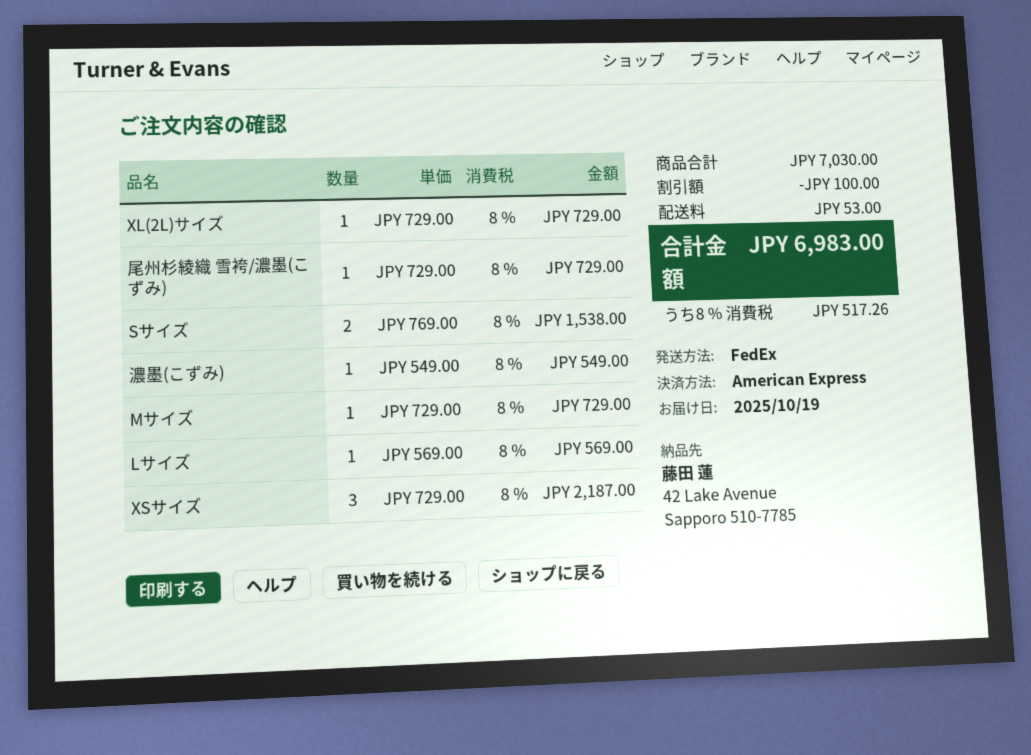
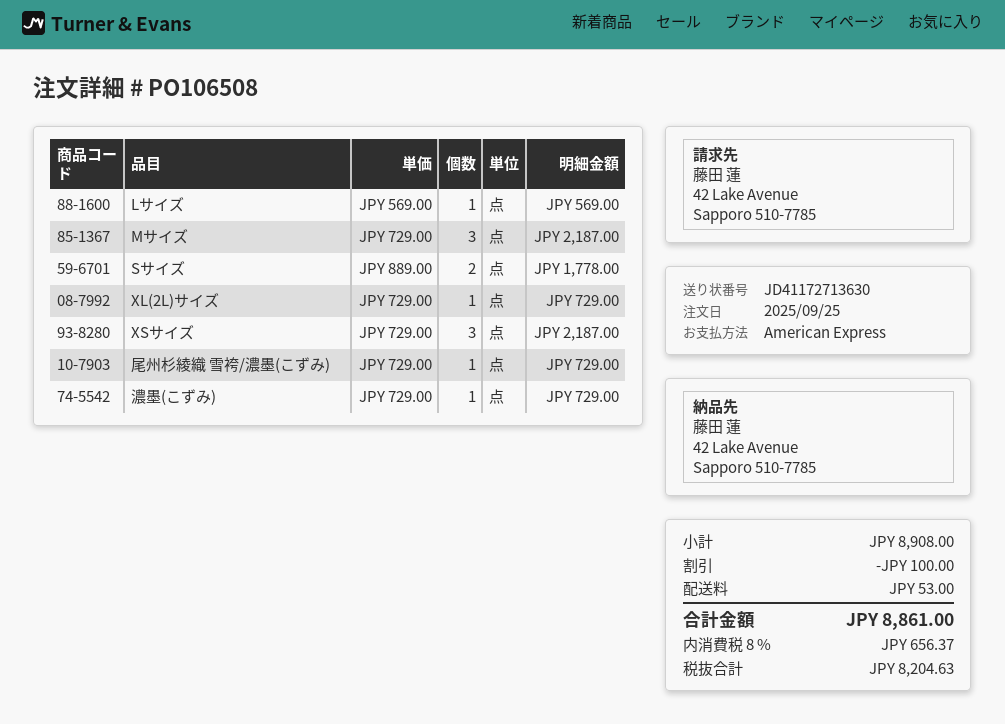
Sサイズ: 2 x 769.00 = 1538.00 -> 2 x 889.00 = 1778.00
濃墨(こずみ): 1 x 549.00 = 549.00 -> 1 x 729.00 = 729.00
Mサイズ: 1 x 729.00 = 729.00 -> 3 x 729.00 = 2187.00
subtotal: 7030.00 -> 8908.00
tax: 8% = 517.26 -> 8% = 656.37
total: 6983.00 -> 8861.00

